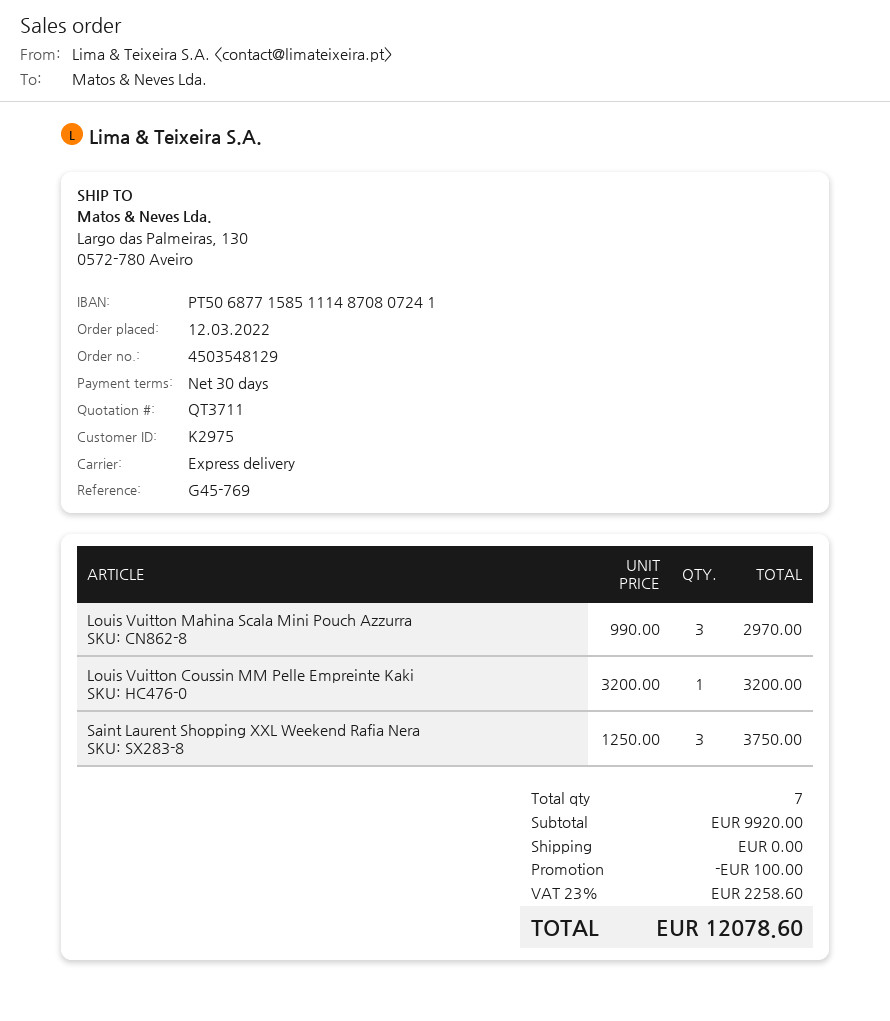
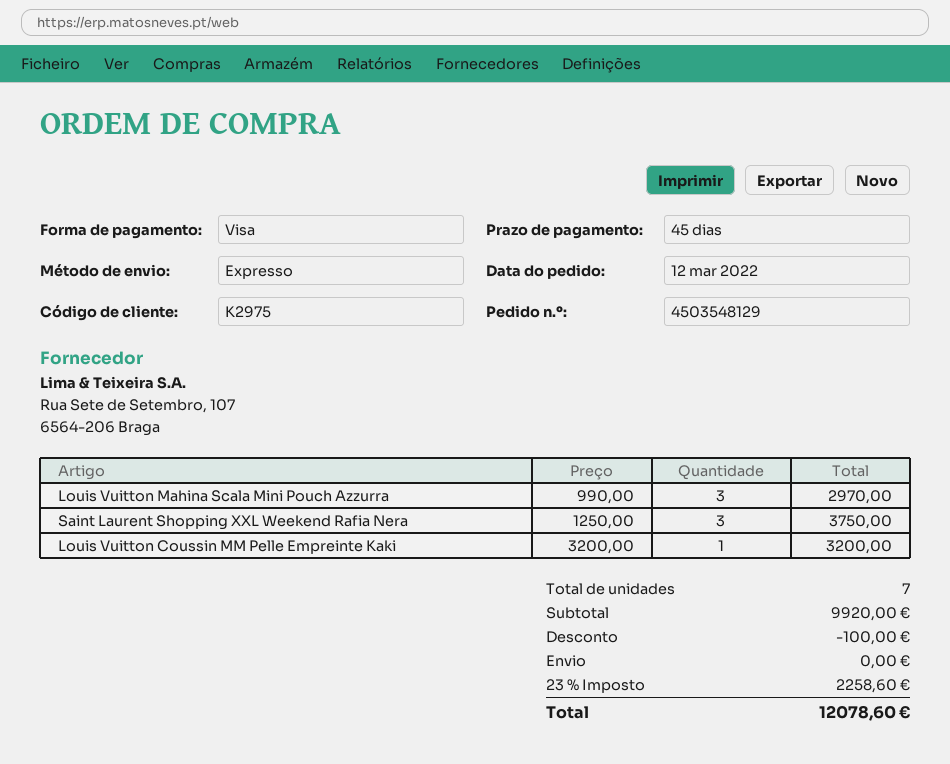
payment terms: 30 days -> 45 days

